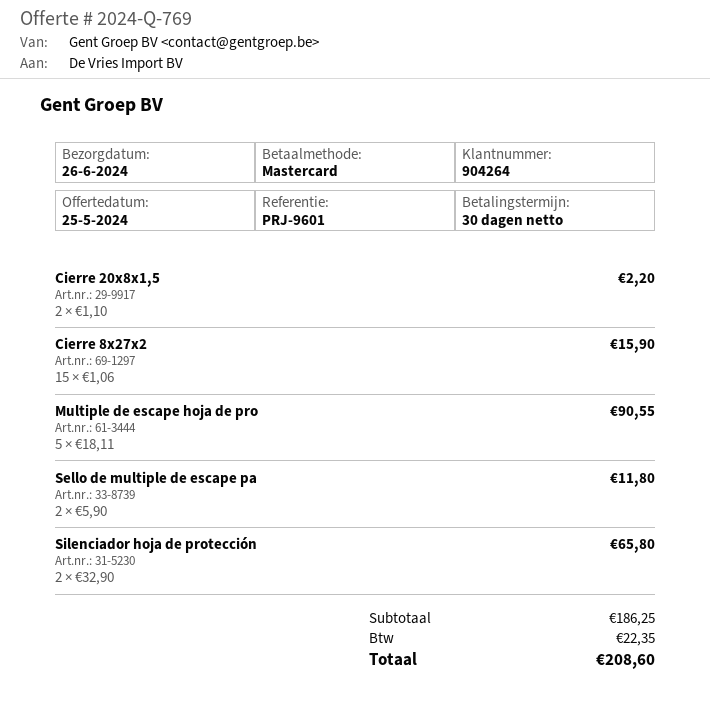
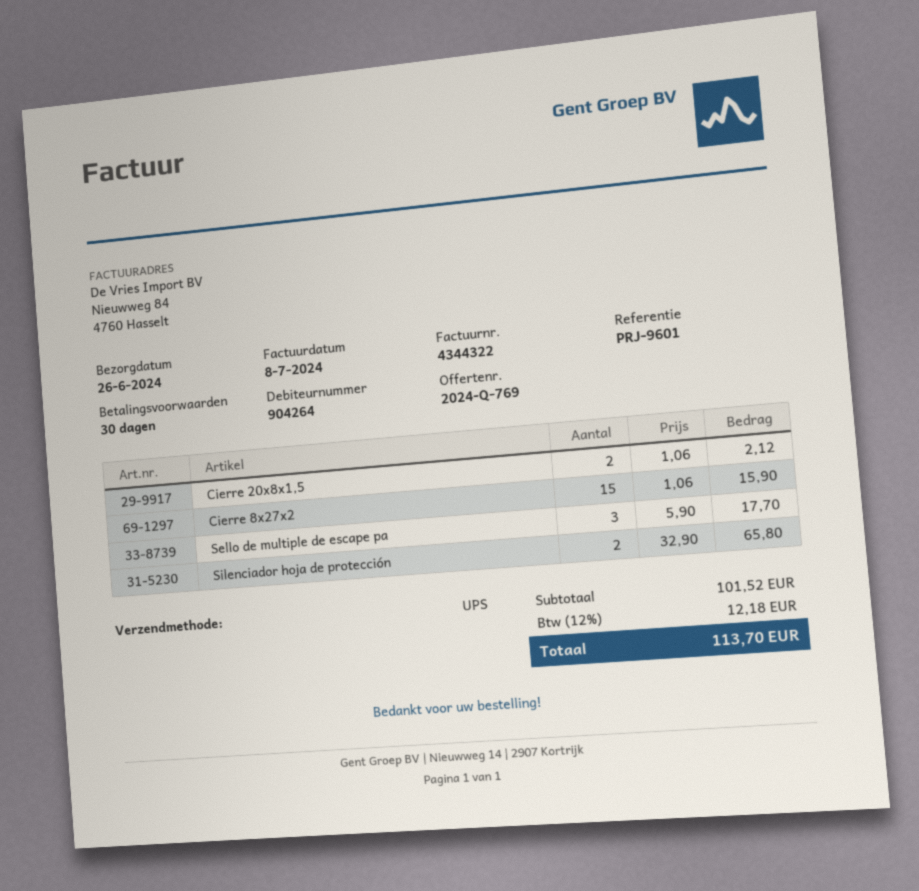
Cierre 20x8x1,5: 2 x 1.10 = 2.20 -> 2 x 1.06 = 2.12
Multiple de escape hoja de pro: 5 x 18.11 = 90.55 -> none
Sello de multiple de escape pa: 2 x 5.90 = 11.80 -> 3 x 5.90 = 17.70
subtotal: 186.25 -> 101.52
tax: 22.35 -> 12.18
total: 208.60 -> 113.70

